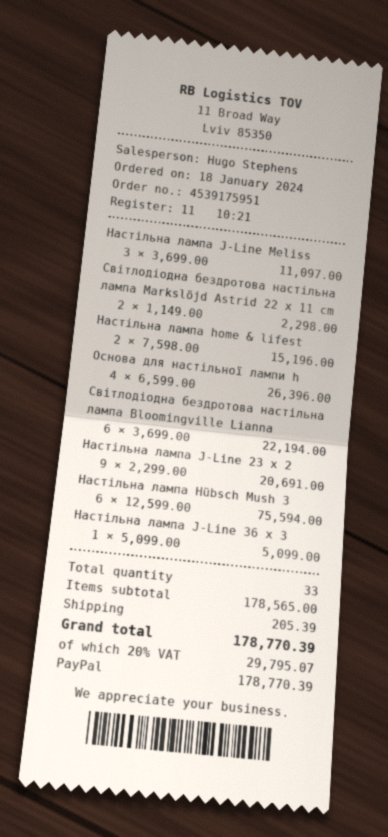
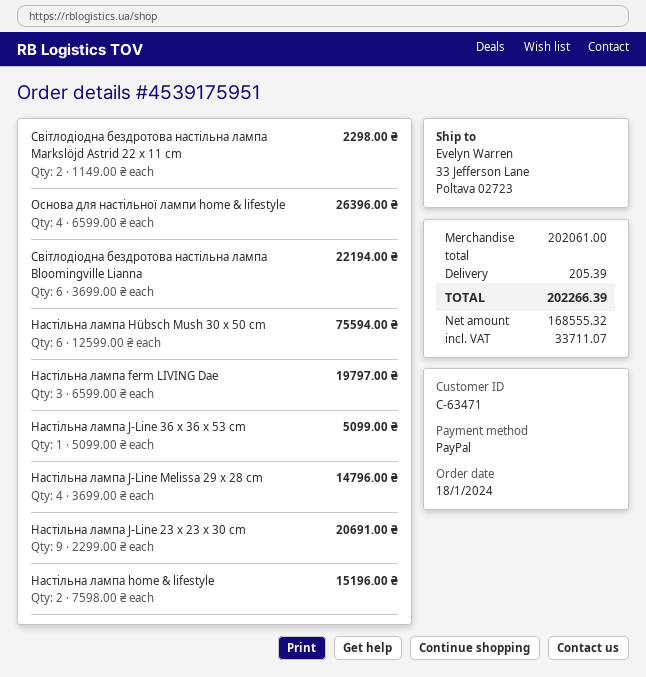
Настільна лампа J-Line Meliss: 3 x 3699.00 = 11097.00 -> 4 x 3699.00 = 14796.00
Настільна лампа ferm LIVING Dae: none -> 3 x 6599.00 = 19797.00
subtotal: 178565.00 -> 202061.00
tax: 29795.07 -> 33711.07
total: 178770.39 -> 202266.39

